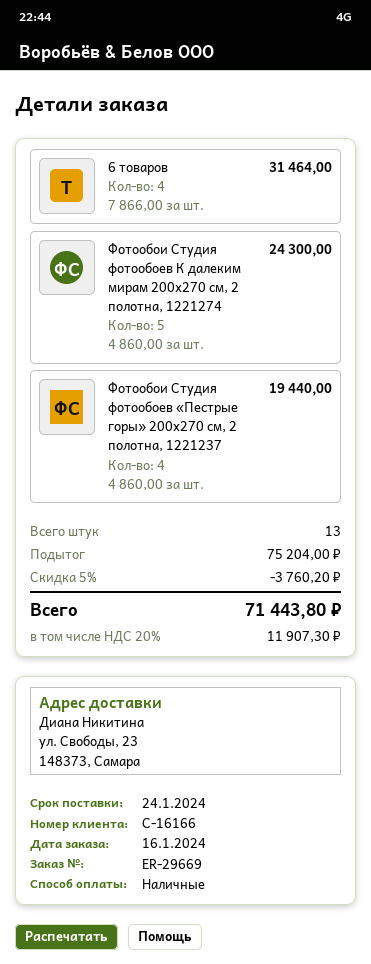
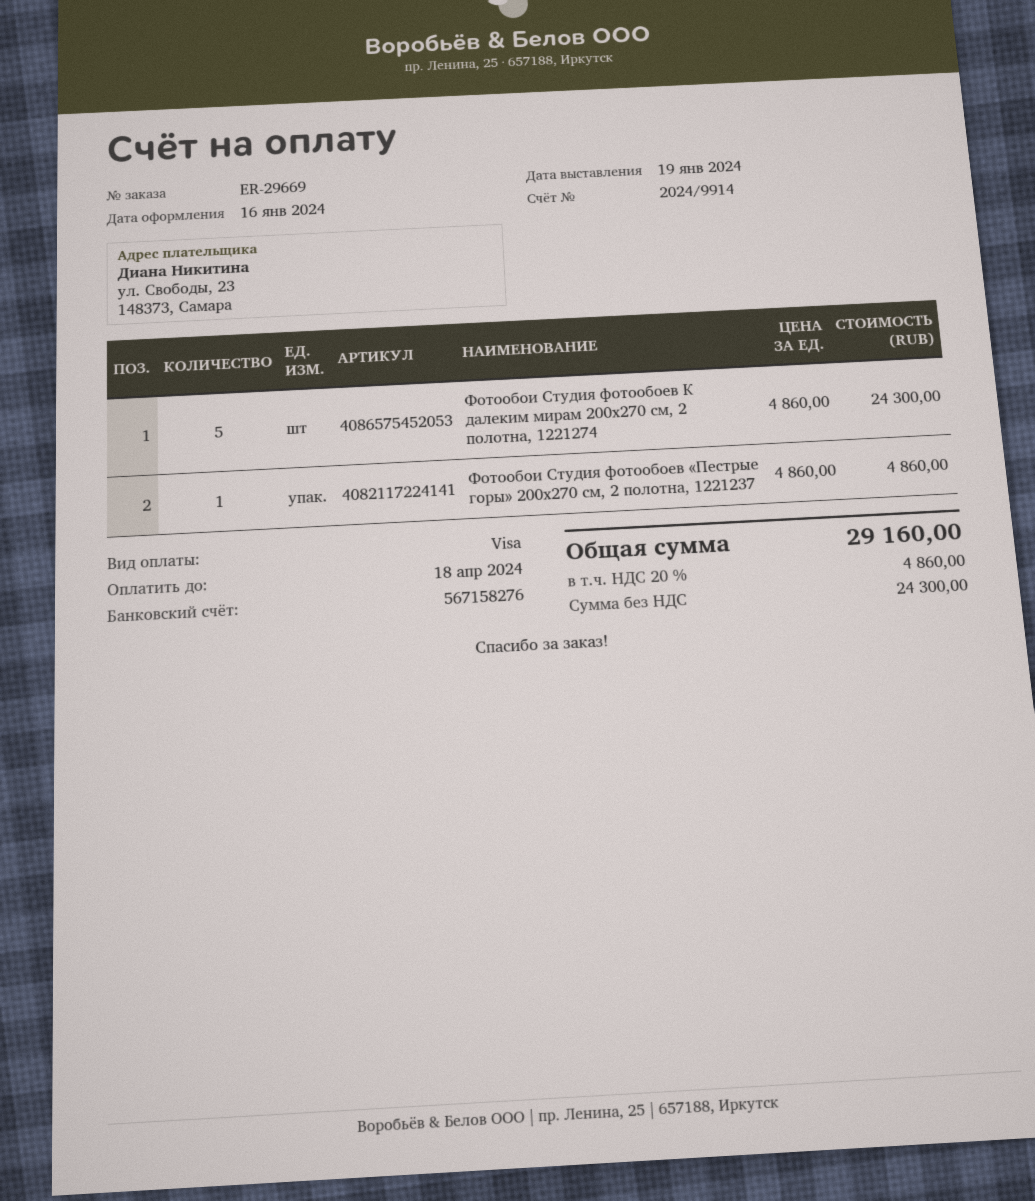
payment method: cash -> Visa
6 товаров: 4 x 7866.00 = 31464.00 -> none
Фотообои Студия фотообоев «Пестрые горы» 200x270 см, 2 полотна, 1221237: 4 x 4860.00 = 19440.00 -> 1 x 4860.00 = 4860.00
discount: 5% = 3760.20 -> none
tax: 20% = 11907.30 -> 20% = 4860.00
total: 71443.80 -> 29160.00

